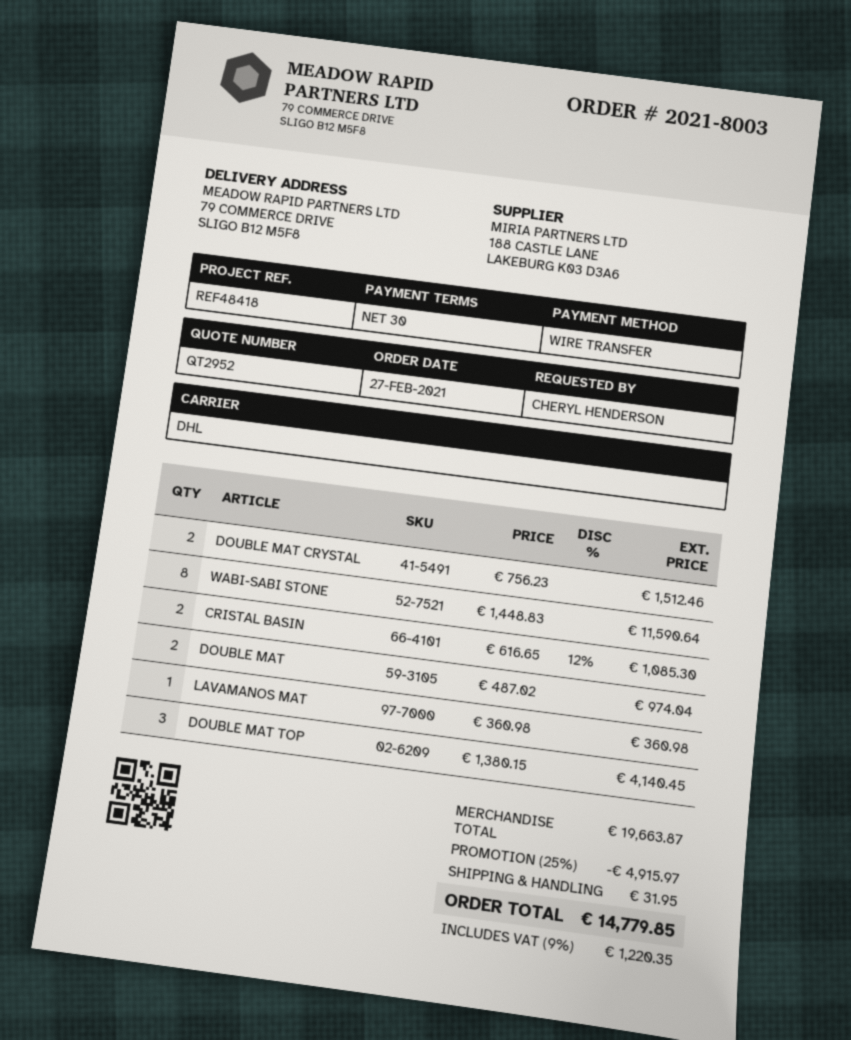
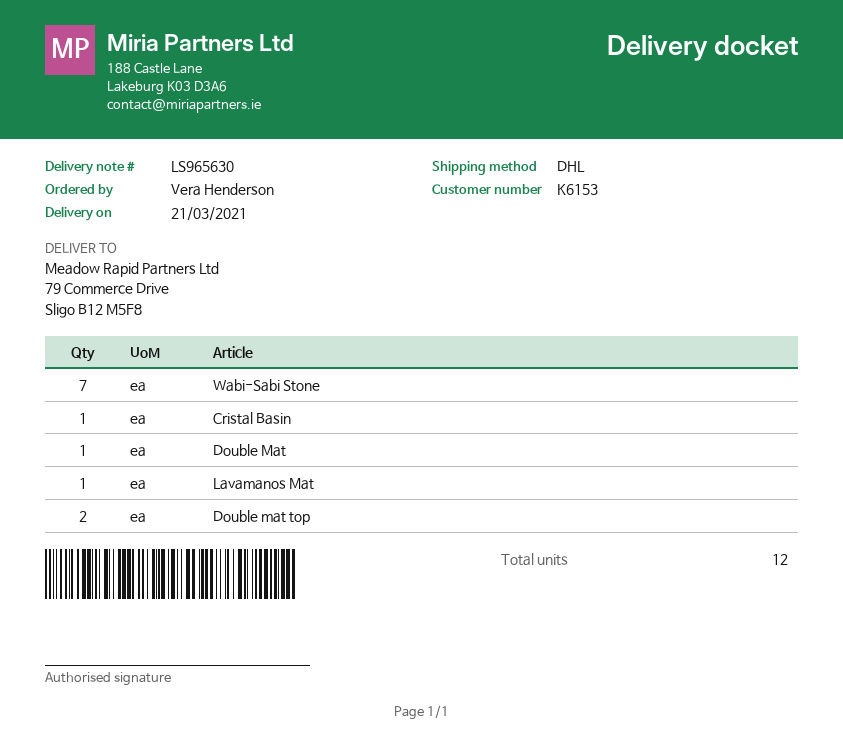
ordered by: CHERYL HENDERSON -> Vera Henderson
DOUBLE MAT CRYSTAL: 2 -> none
WABI-SABI STONE: 8 -> 7
CRISTAL BASIN: 2 -> 1
DOUBLE MAT: 2 -> 1
DOUBLE MAT TOP: 3 -> 2

